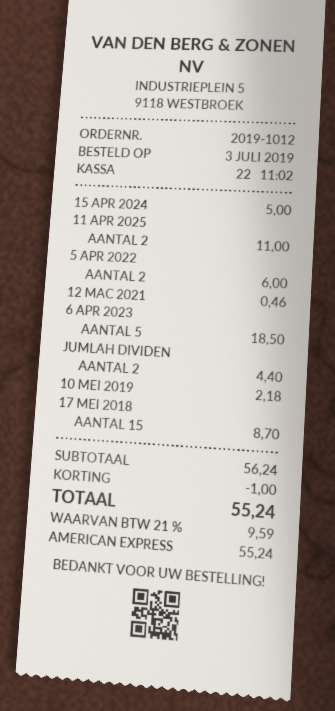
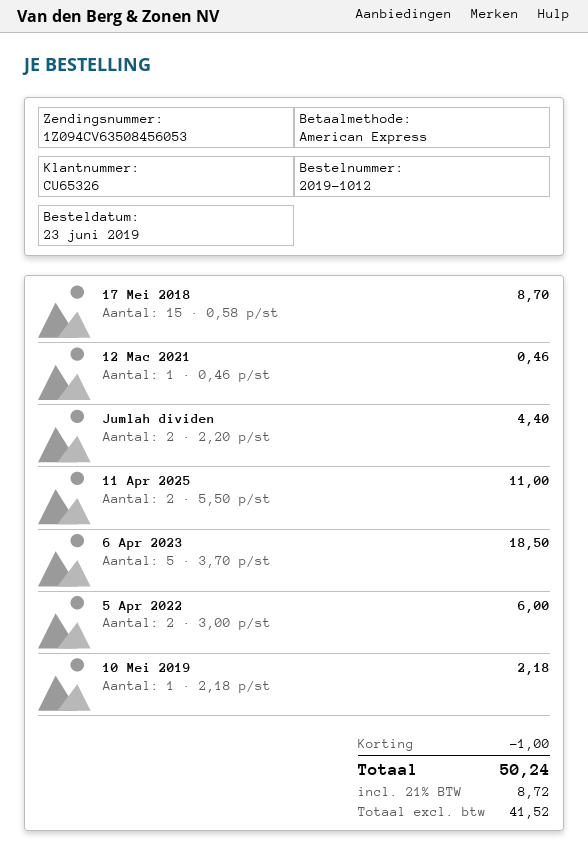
order date: 2019-07-03 -> 2019-06-23
15 APR 2024: 1 for 5.00 -> none
tax: 21% = 9.59 -> 21% = 8.72
total: 55.24 -> 50.24

